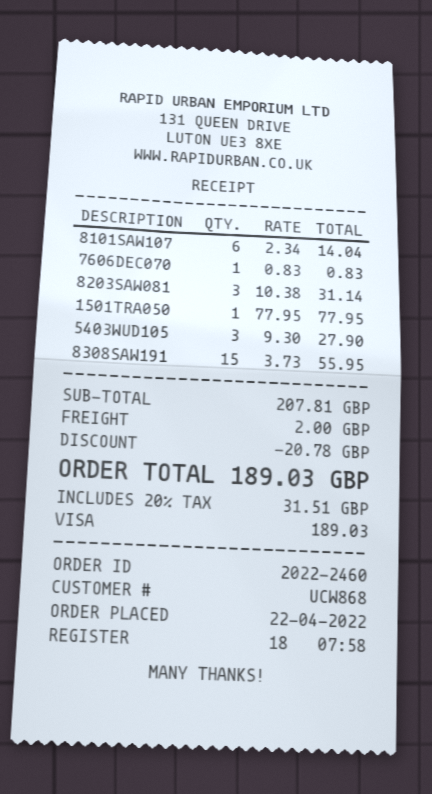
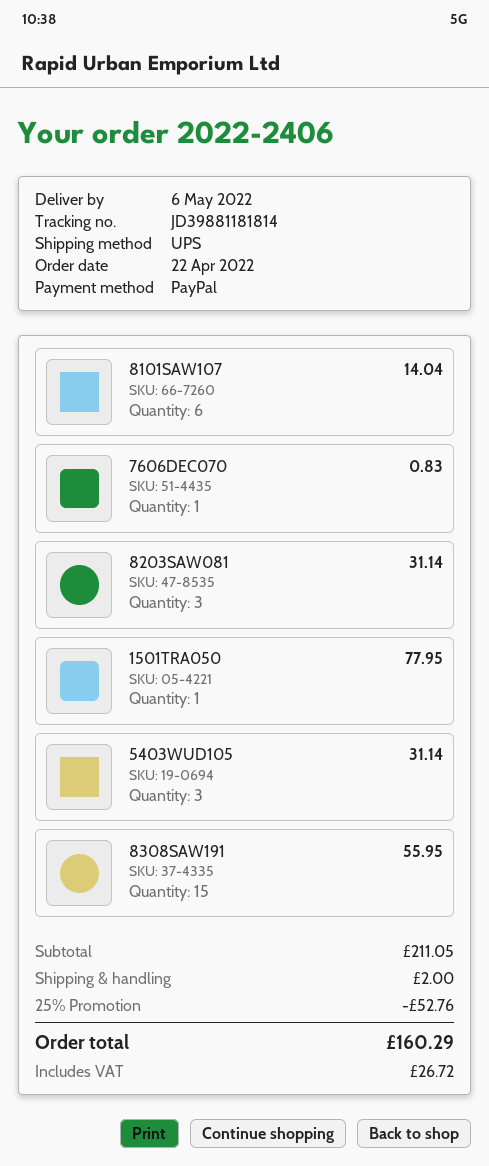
order number: 2022-2460 -> 2022-2406
payment method: Visa -> PayPal
5403WUD105: 3 for 27.90 -> 3 for 31.14
subtotal: 207.81 -> 211.05
discount: 20.78 -> 52.76
tax: 31.51 -> 26.72
total: 189.03 -> 160.29

